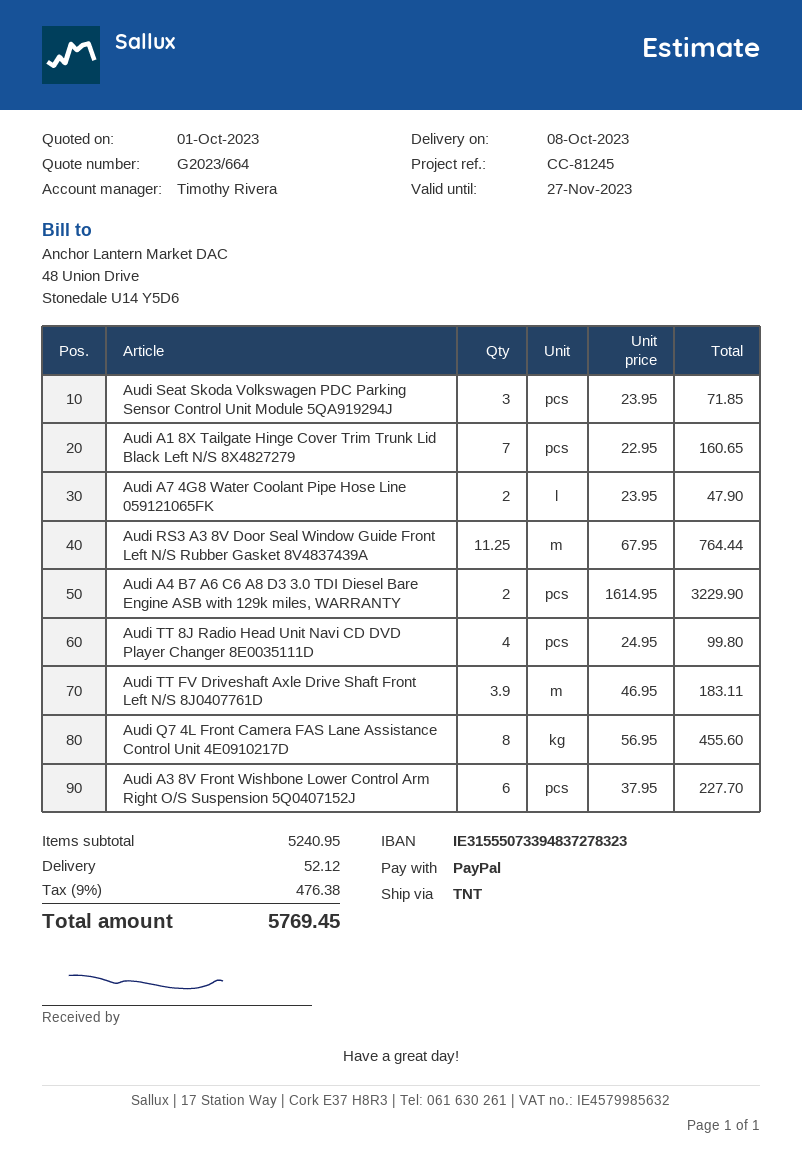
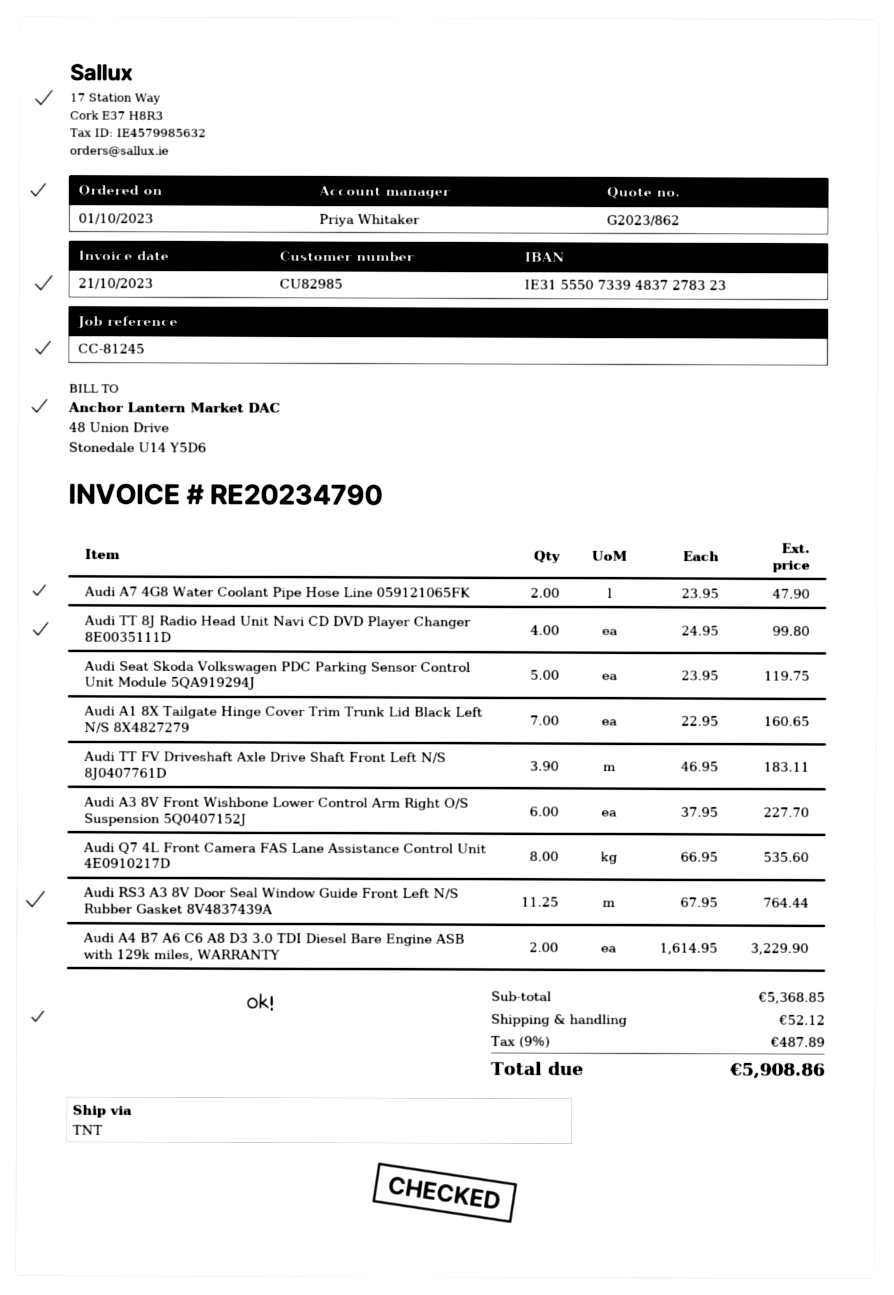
quote number: G2023/664 -> G2023/862
sales rep: Timothy Rivera -> Priya Whitaker
Audi Seat Skoda Volkswagen PDC Parking Sensor Control Unit Module 5QA919294J: 3 x 23.95 = 71.85 -> 5 x 23.95 = 119.75
Audi Q7 4L Front Camera FAS Lane Assistance Control Unit 4E0910217D: 8 x 56.95 = 455.60 -> 8 x 66.95 = 535.60
subtotal: 5240.95 -> 5368.85
tax: 9% = 476.38 -> 9% = 487.89
total: 5769.45 -> 5908.86

